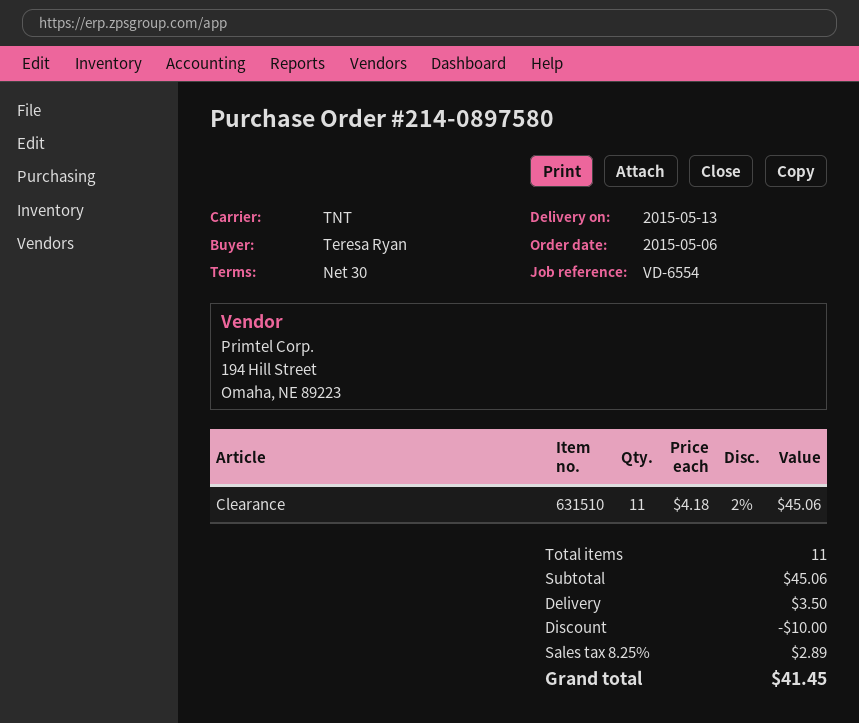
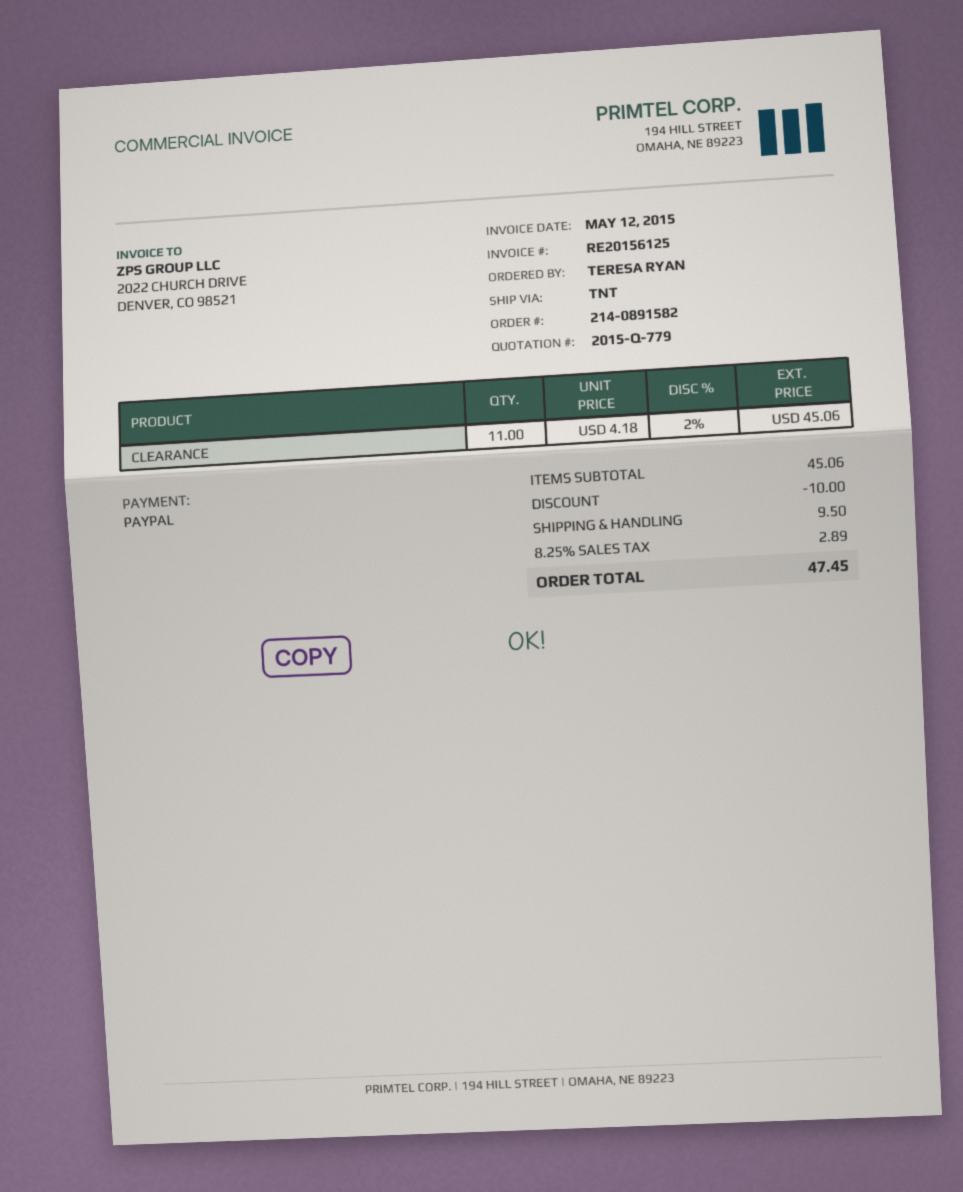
order number: 214-0897580 -> 214-0891582
shipping: 3.50 -> 9.50
total: 41.45 -> 47.45

